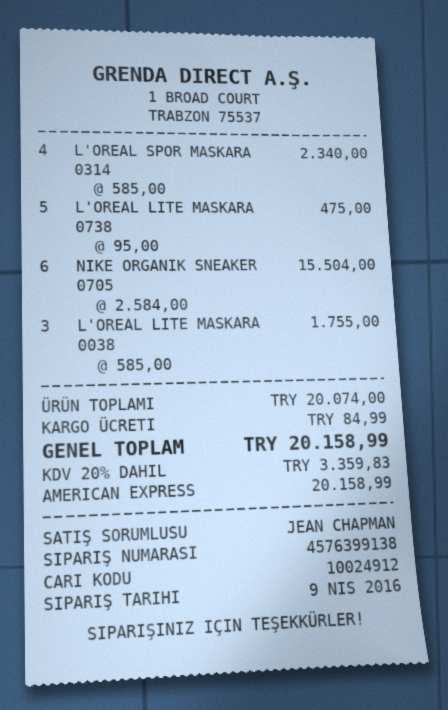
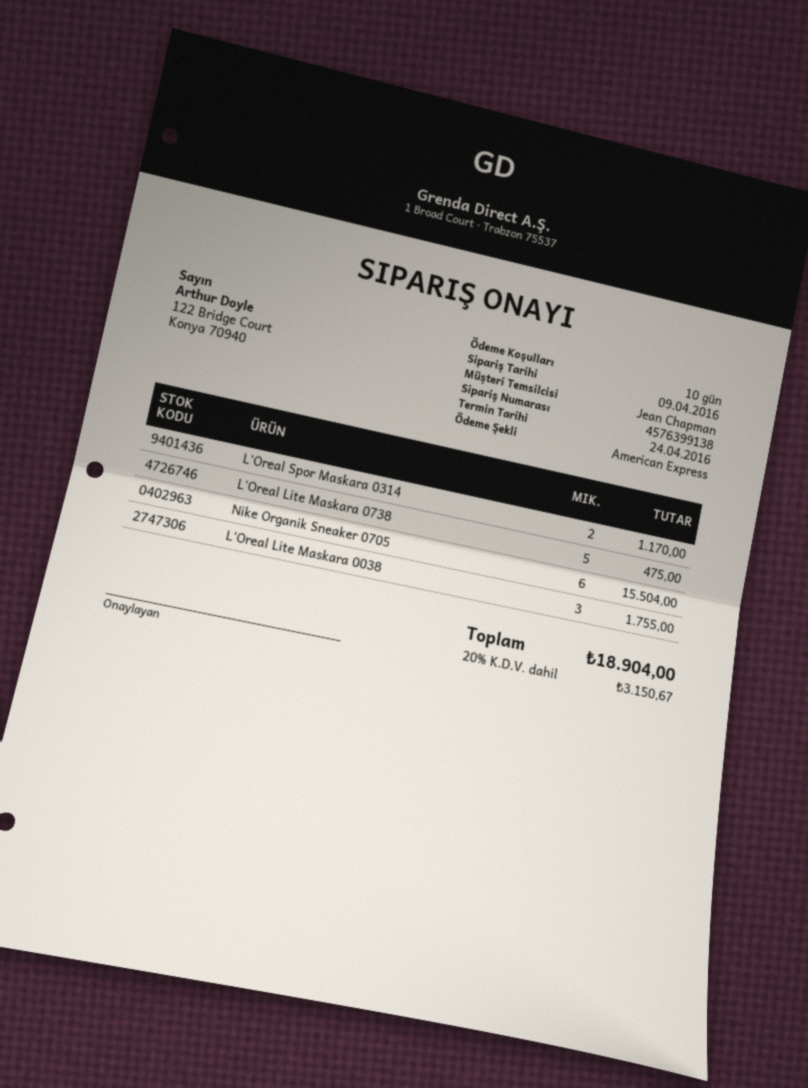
L'OREAL SPOR MASKARA 0314: 4 for 2340.00 -> 2 for 1170.00
shipping: 84.99 -> none
tax: 20% = 3359.83 -> 20% = 3150.67
total: 20158.99 -> 18904.00

